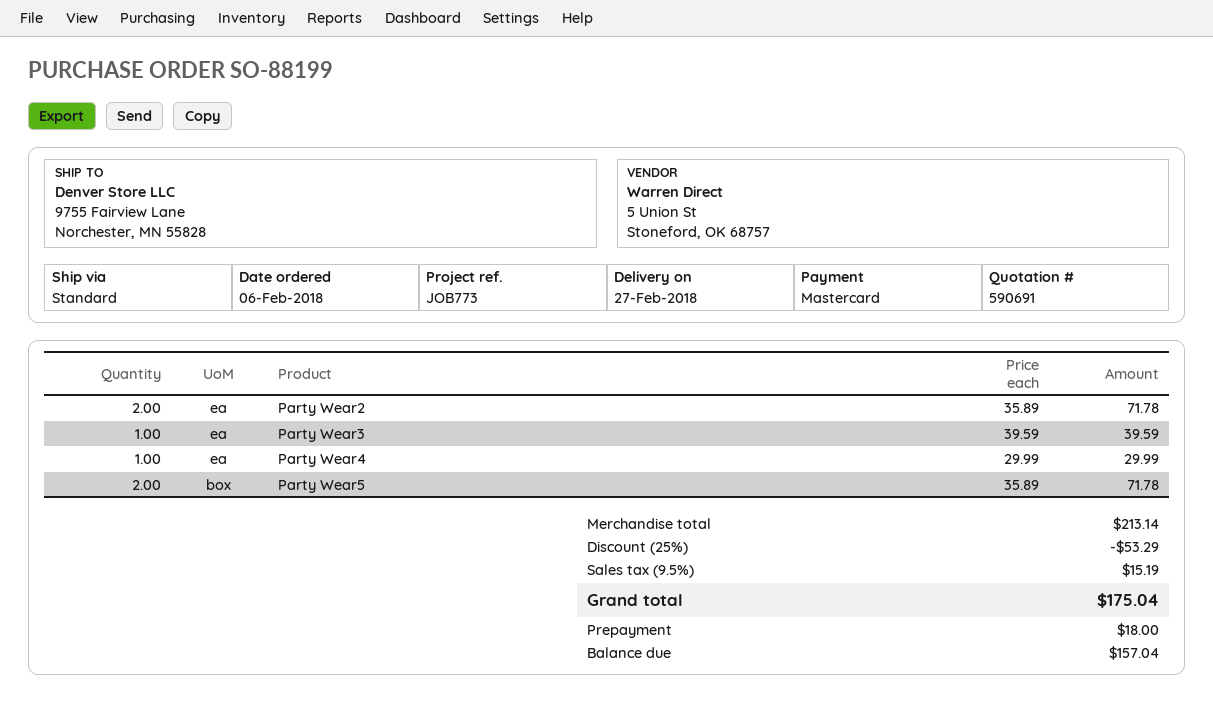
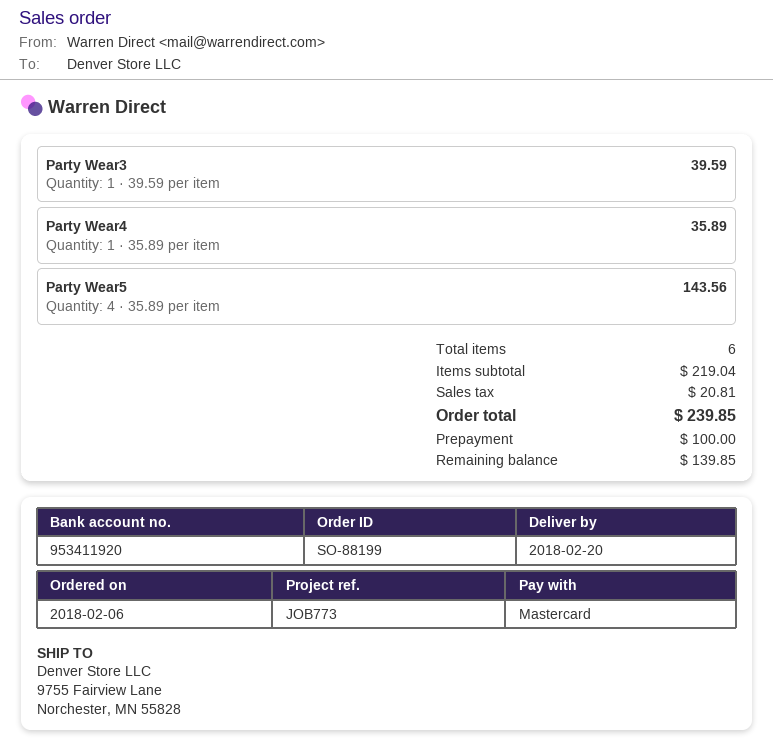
delivery date: 2018-02-27 -> 2018-02-20
Party Wear2: 2 x 35.89 = 71.78 -> none
Party Wear4: 1 x 29.99 = 29.99 -> 1 x 35.89 = 35.89
Party Wear5: 2 x 35.89 = 71.78 -> 4 x 35.89 = 143.56
subtotal: 213.14 -> 219.04
discount: 25% = 53.29 -> none
tax: 15.19 -> 20.81
total: 175.04 -> 239.85
deposit: 18.00 -> 100.00
balance: 157.04 -> 139.85

